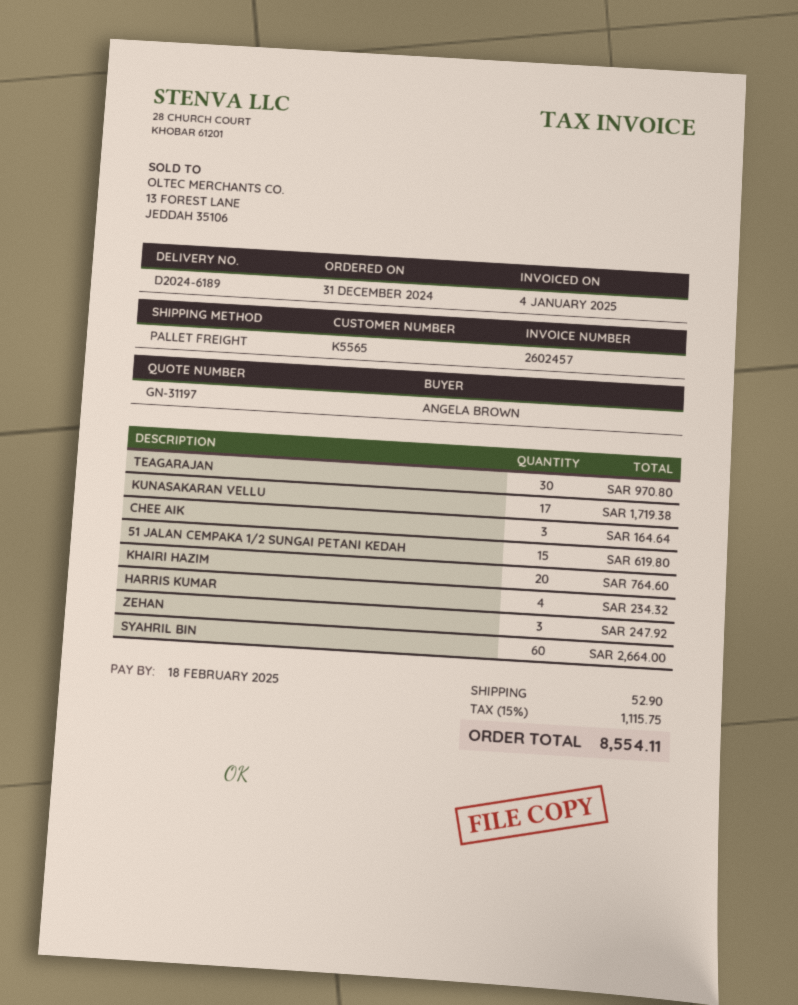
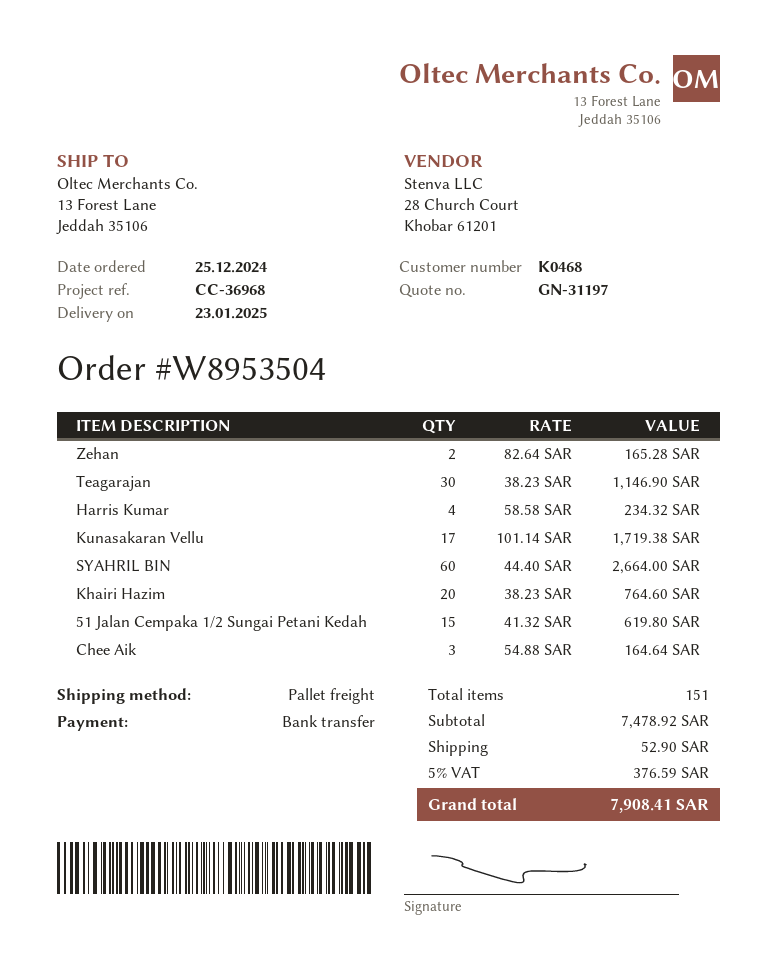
order date: 2024-12-31 -> 2024-12-25
customer number: K5565 -> K0468
TEAGARAJAN: 30 for 970.80 -> 30 for 1146.90
ZEHAN: 3 for 247.92 -> 2 for 165.28
tax: 15% = 1115.75 -> 5% = 376.59
total: 8554.11 -> 7908.41

